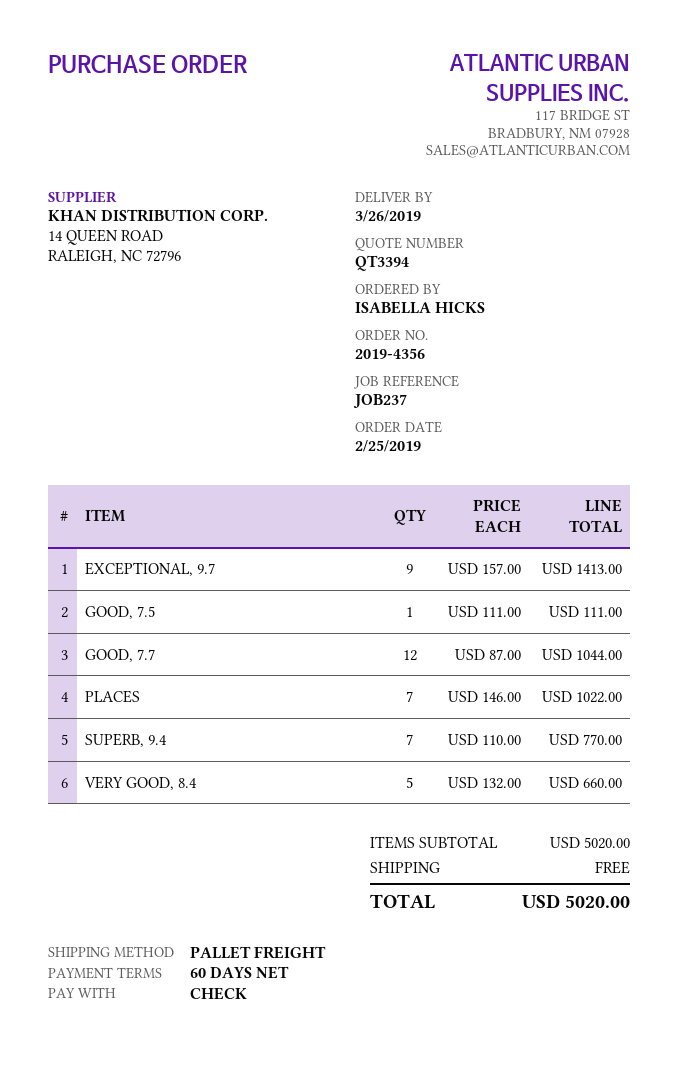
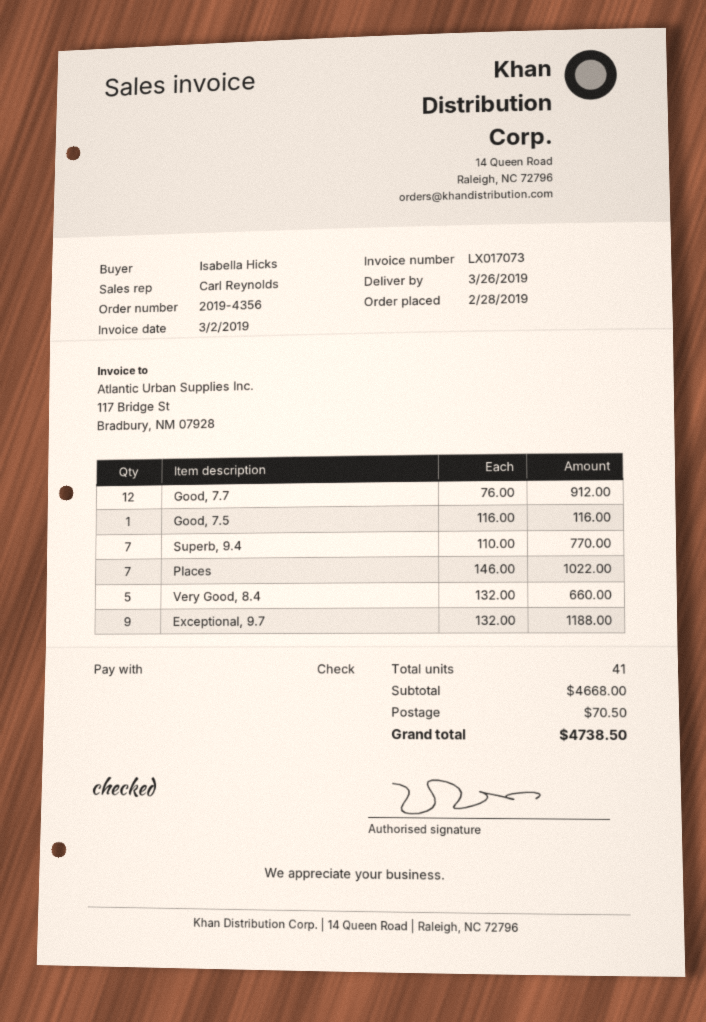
order date: 2019-02-25 -> 2019-02-28
EXCEPTIONAL, 9.7: 9 x 157.00 = 1413.00 -> 9 x 132.00 = 1188.00
GOOD, 7.5: 1 x 111.00 = 111.00 -> 1 x 116.00 = 116.00
GOOD, 7.7: 12 x 87.00 = 1044.00 -> 12 x 76.00 = 912.00
subtotal: 5020.00 -> 4668.00
shipping: 0.00 -> 70.50
total: 5020.00 -> 4738.50

